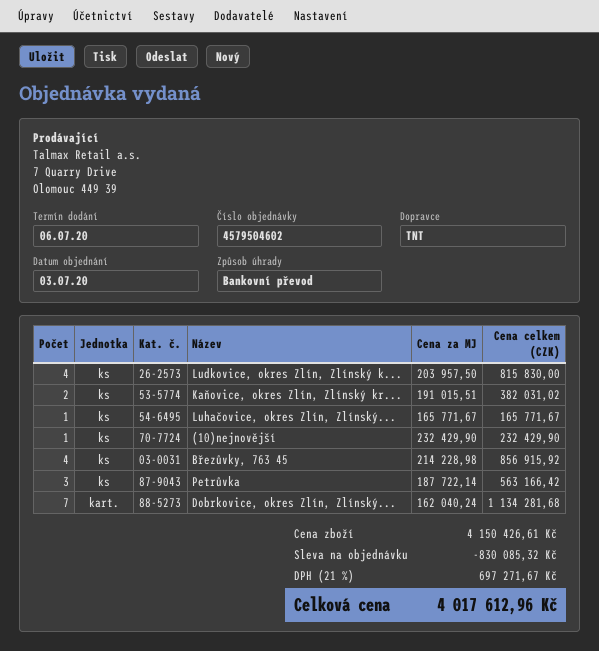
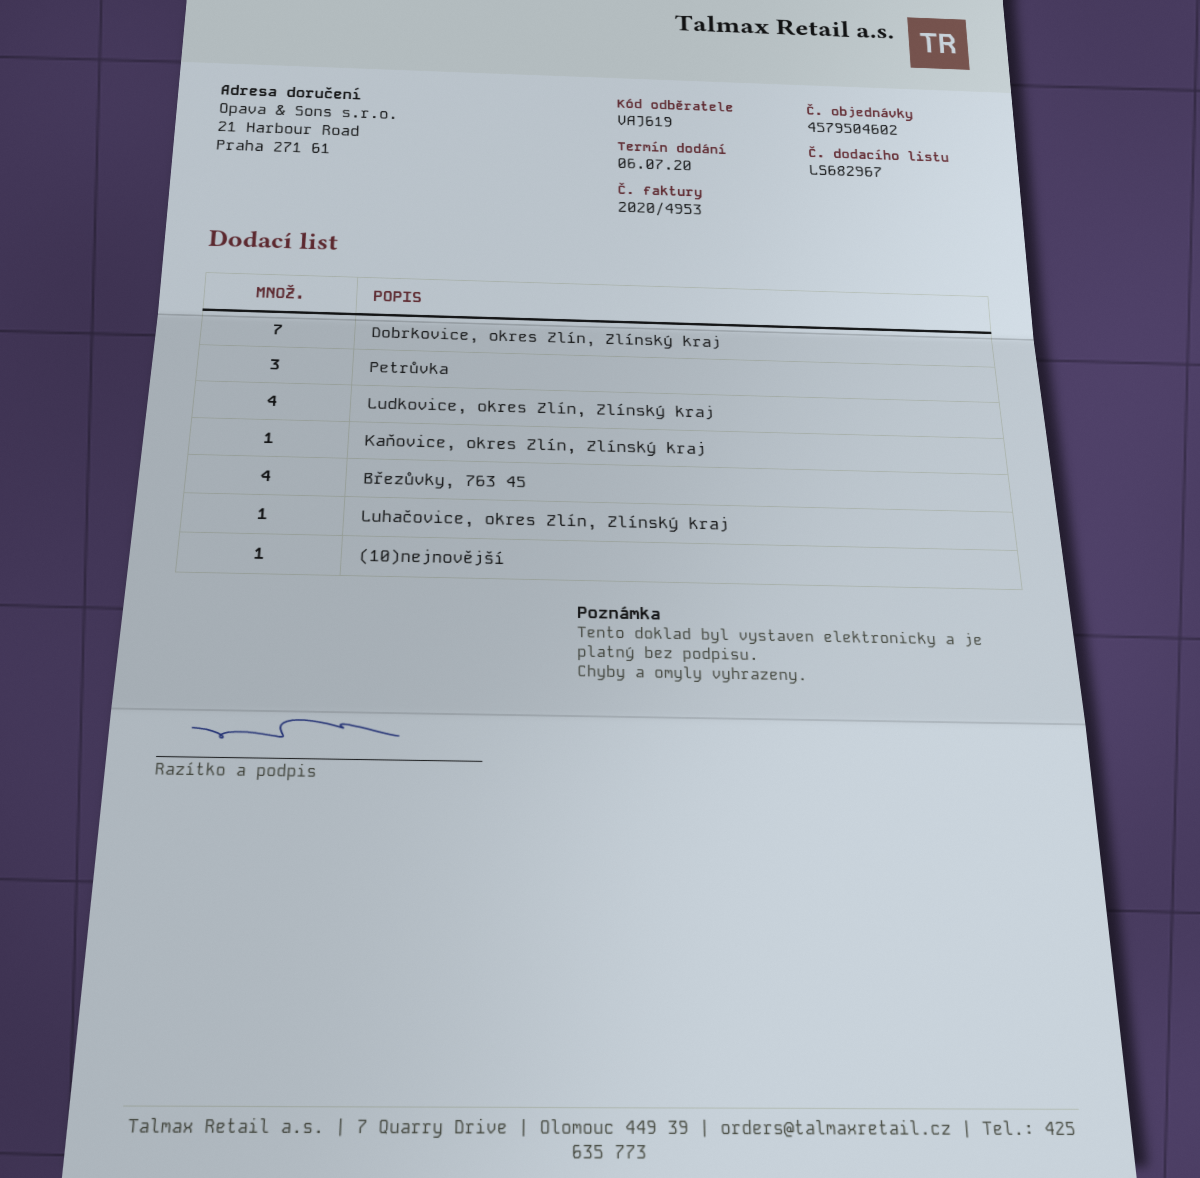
Kaňovice, okres Zlín, Zlínský kr...: 2 -> 1

